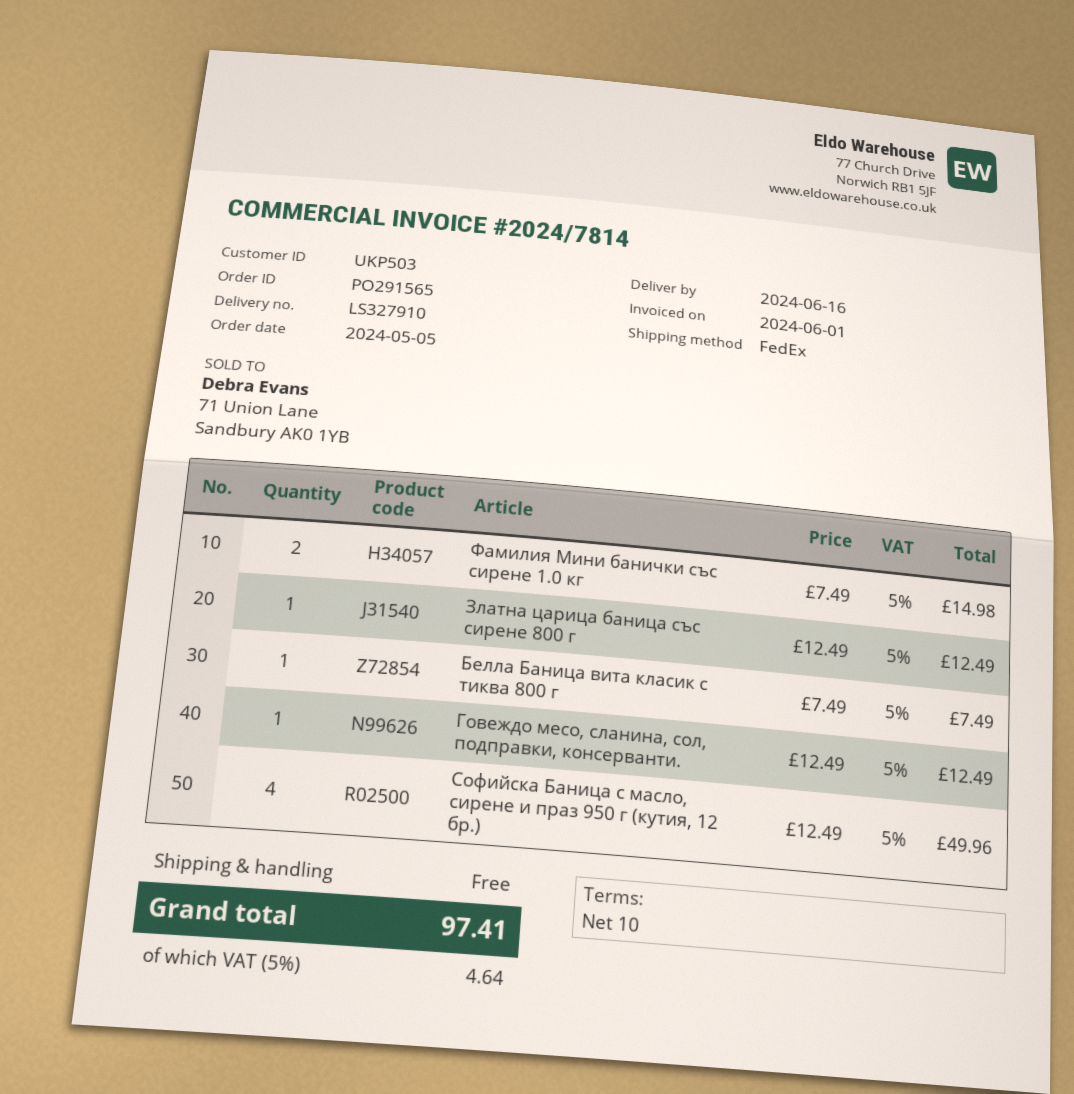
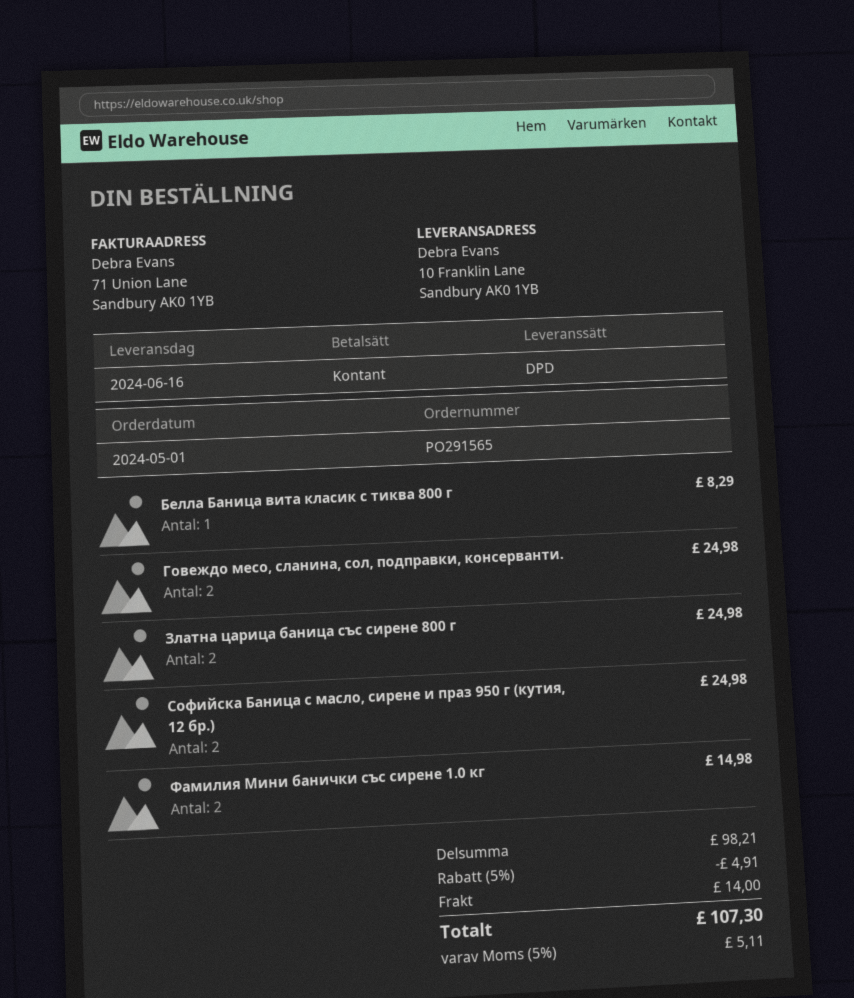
order date: 2024-05-05 -> 2024-05-01
shipping method: FedEx -> DPD
Златна царица баница със сирене 800 г: 1 for 12.49 -> 2 for 24.98
Белла Баница вита класик с тиква 800 г: 1 for 7.49 -> 1 for 8.29
Говеждо месо, сланина, сол, подправки, консерванти.: 1 for 12.49 -> 2 for 24.98
Софийска Баница с масло, сирене и праз 950 г (кутия, 12 бр.): 4 for 49.96 -> 2 for 24.98
discount: none -> 5% = 4.91
shipping: 0.00 -> 14.00
tax: 5% = 4.64 -> 5% = 5.11
total: 97.41 -> 107.30

